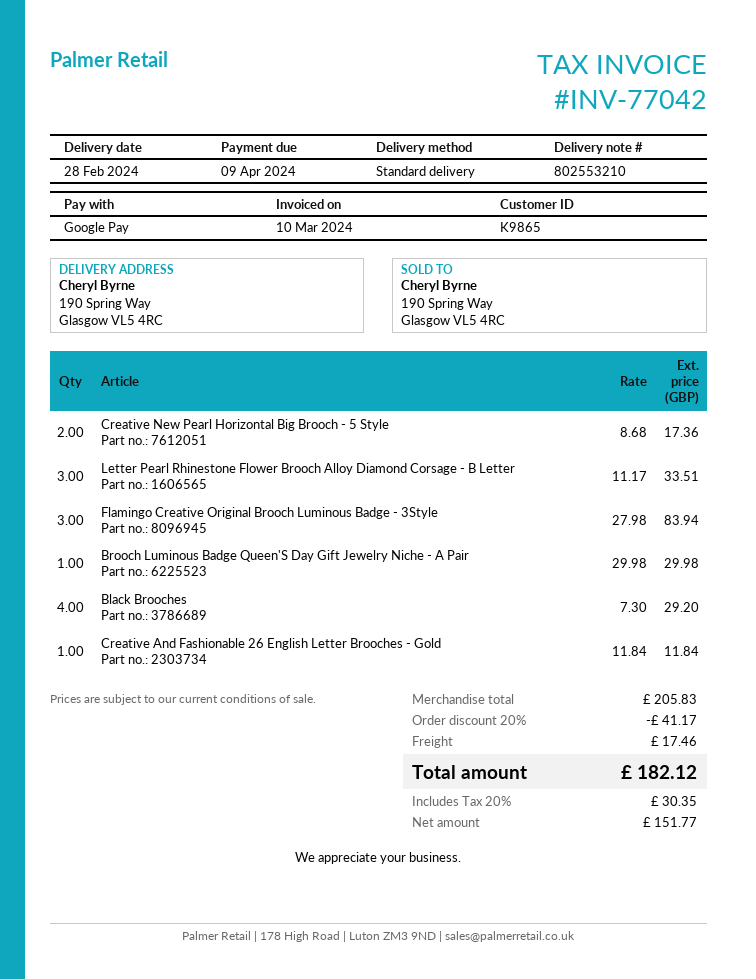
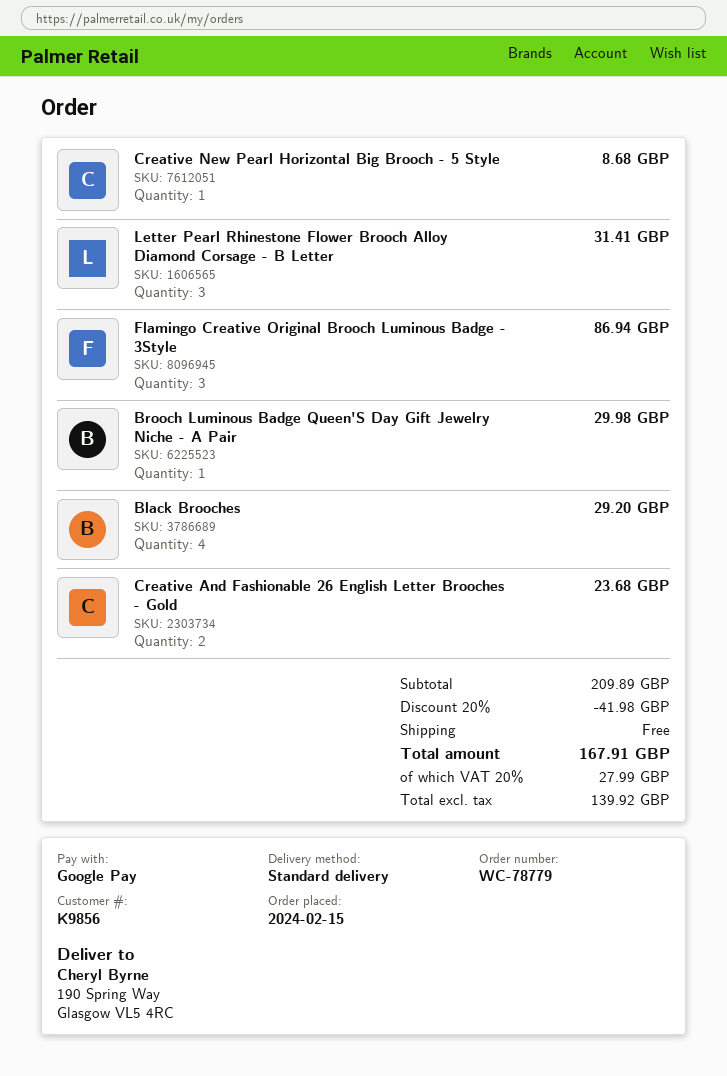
customer number: K9865 -> K9856
Creative New Pearl Horizontal Big Brooch - 5 Style: 2 for 17.36 -> 1 for 8.68
Letter Pearl Rhinestone Flower Brooch Alloy Diamond Corsage - B Letter: 3 for 33.51 -> 3 for 31.41
Flamingo Creative Original Brooch Luminous Badge - 3Style: 3 for 83.94 -> 3 for 86.94
Creative And Fashionable 26 English Letter Brooches - Gold: 1 for 11.84 -> 2 for 23.68
subtotal: 205.83 -> 209.89
discount: 20% = 41.17 -> 20% = 41.98
shipping: 17.46 -> 0.00
net: 151.77 -> 139.92
tax: 20% = 30.35 -> 20% = 27.99
total: 182.12 -> 167.91

